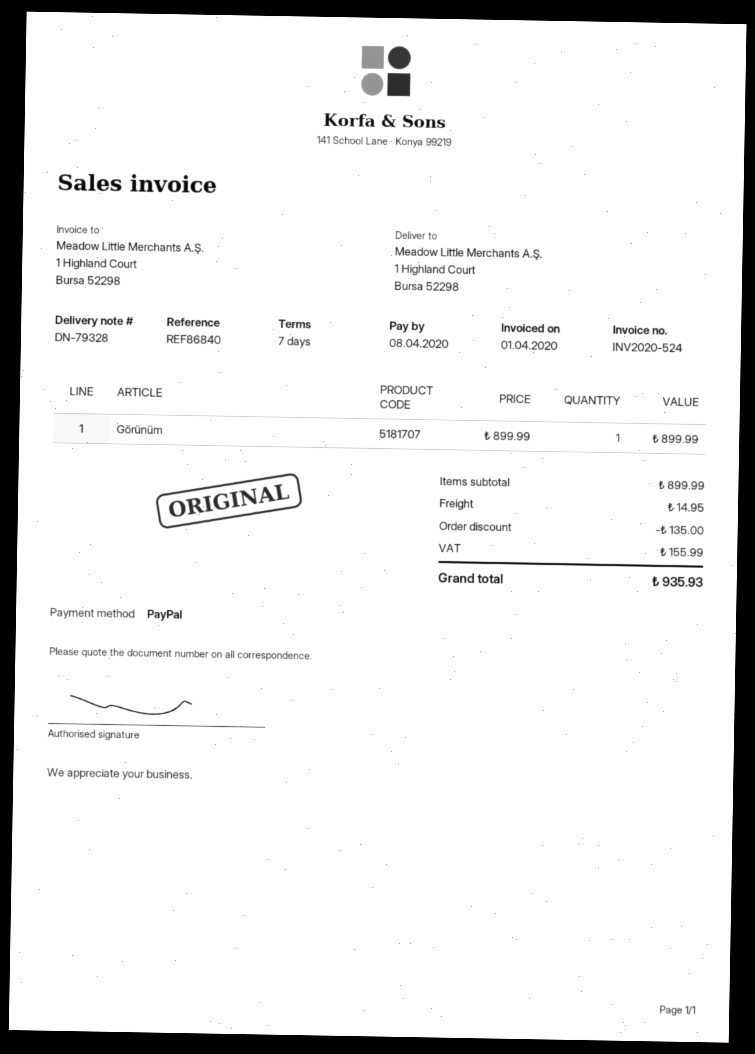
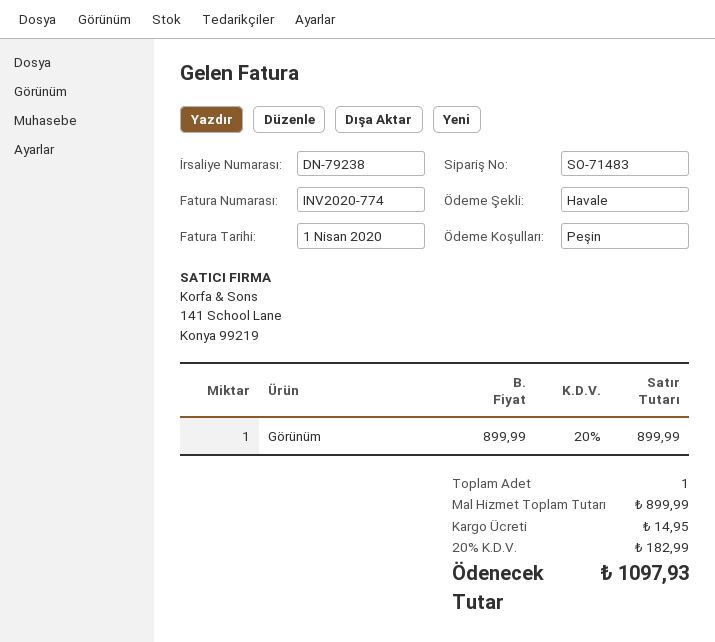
delivery note number: DN-79328 -> DN-79238
invoice number: INV2020-524 -> INV2020-774
payment terms: 7 days -> on receipt
payment method: PayPal -> bank transfer
discount: 135.00 -> none
tax: 155.99 -> 182.99
total: 935.93 -> 1097.93

